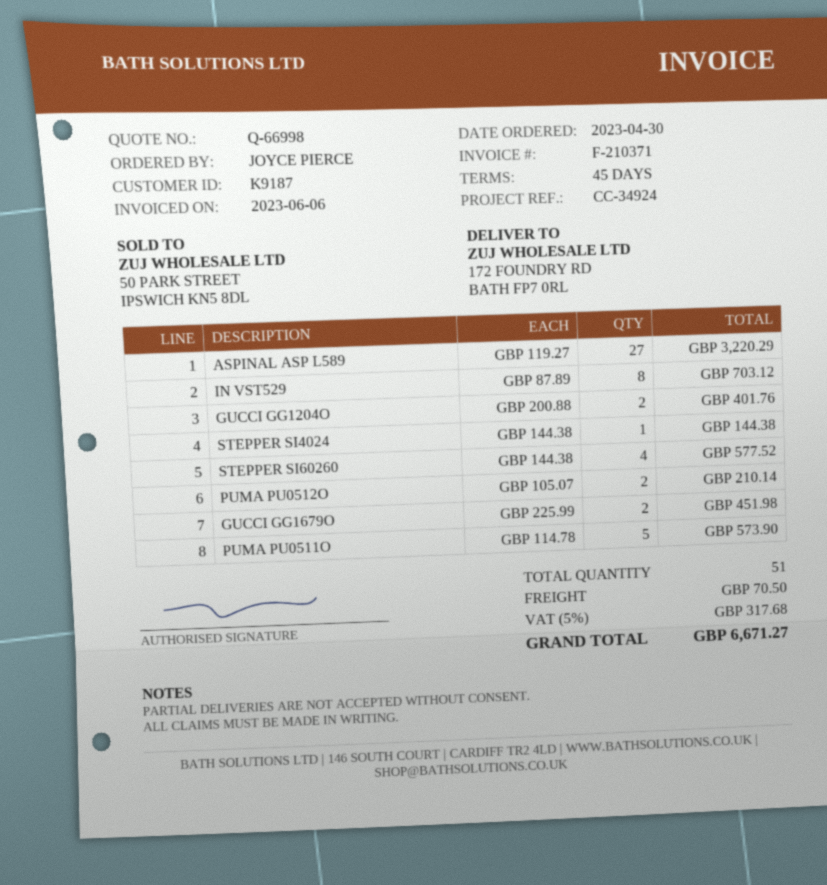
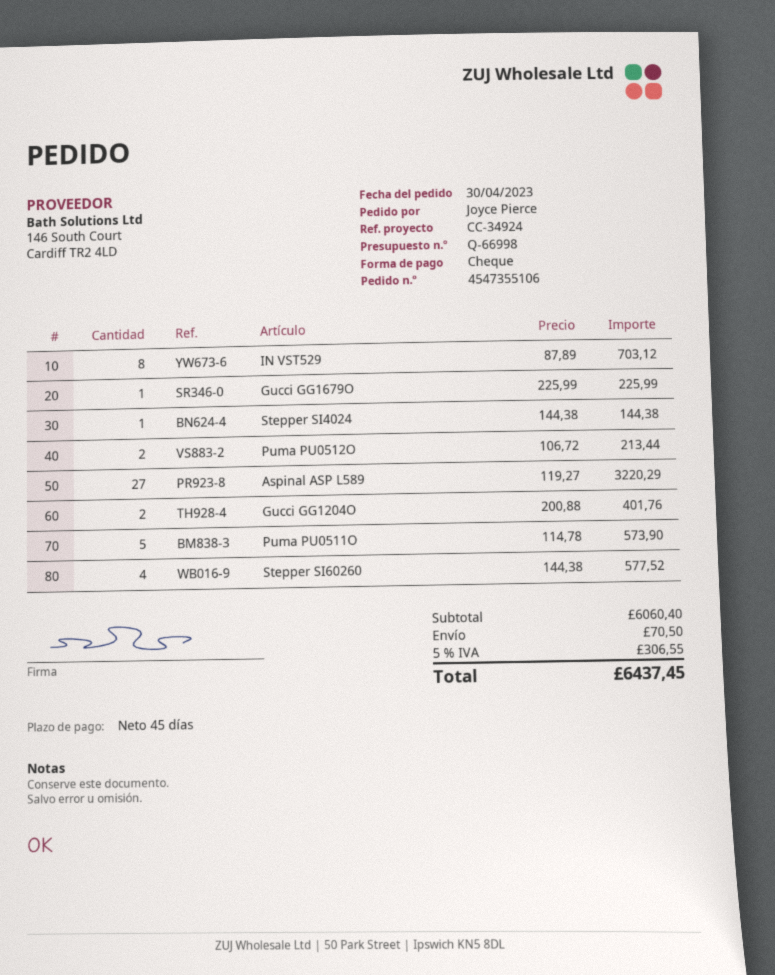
PUMA PU0512O: 2 x 105.07 = 210.14 -> 2 x 106.72 = 213.44
GUCCI GG1679O: 2 x 225.99 = 451.98 -> 1 x 225.99 = 225.99
tax: 5% = 317.68 -> 5% = 306.55
total: 6671.27 -> 6437.45

